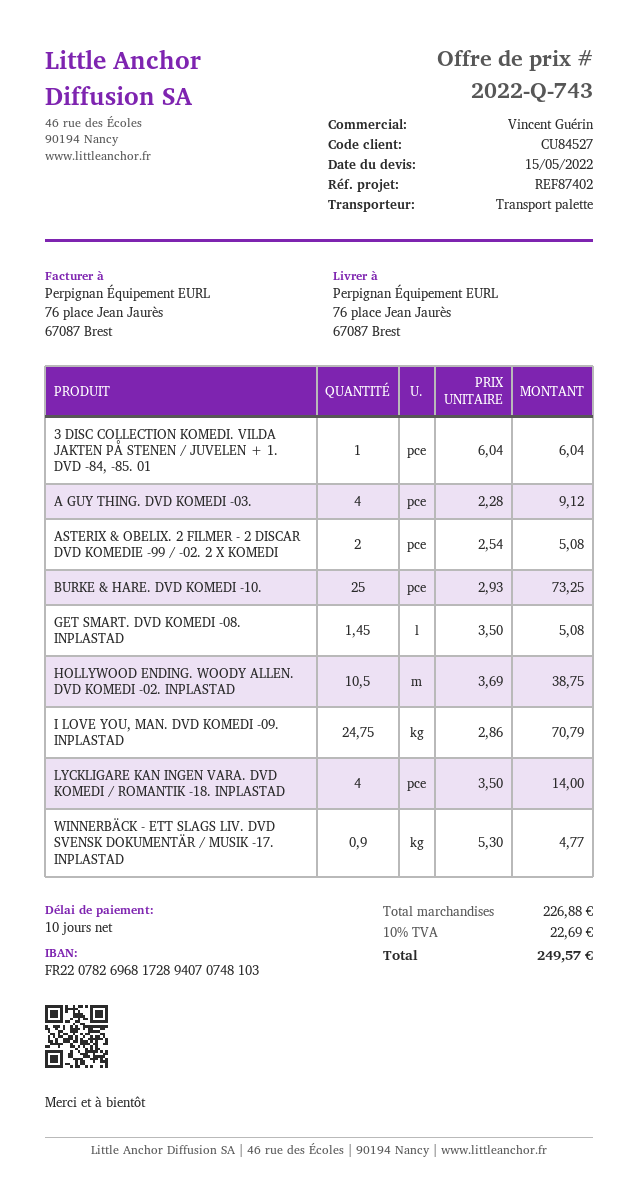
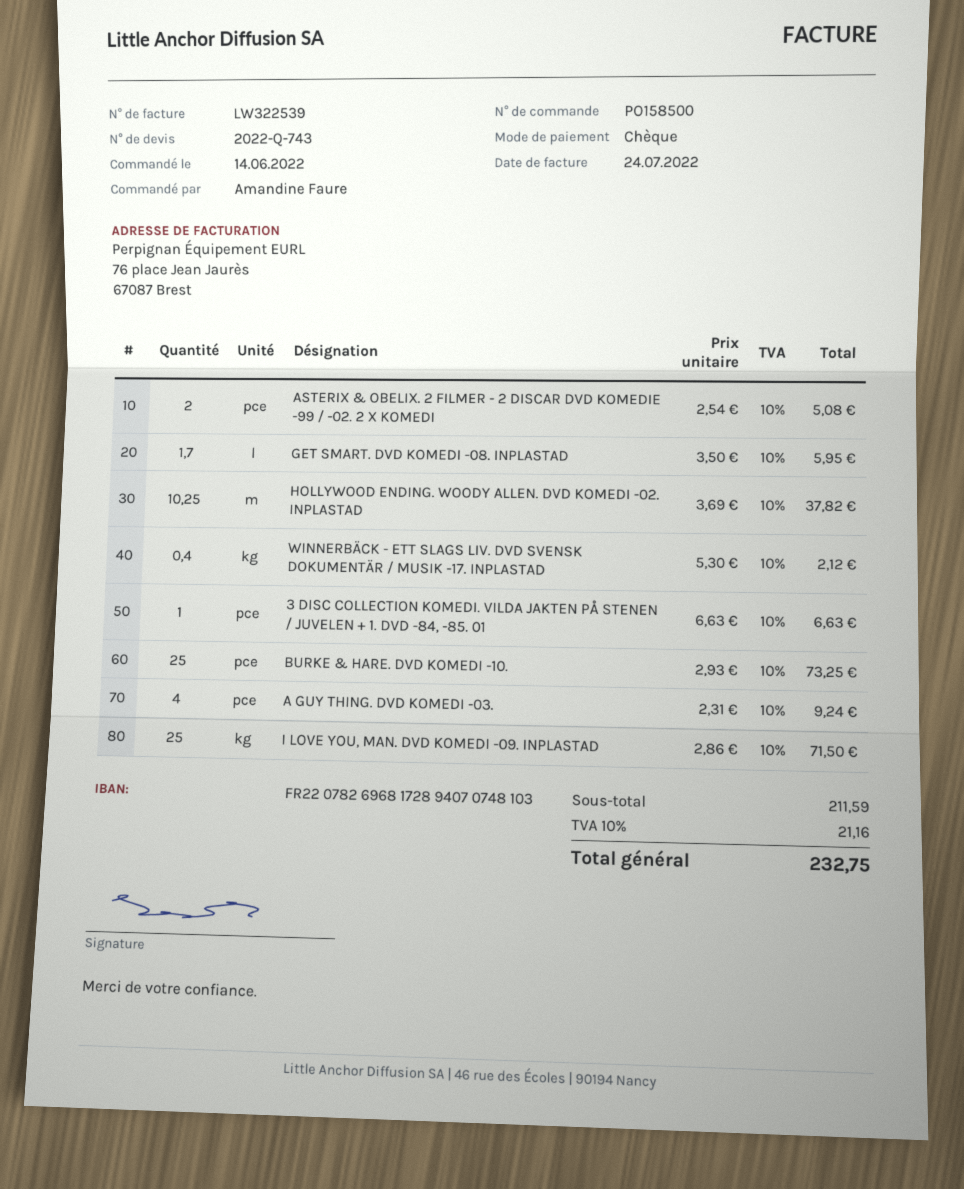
3 DISC COLLECTION KOMEDI. VILDA JAKTEN PÅ STENEN / JUVELEN + 1. DVD -84, -85. 01: 1 x 6.04 = 6.04 -> 1 x 6.63 = 6.63
A GUY THING. DVD KOMEDI -03.: 4 x 2.28 = 9.12 -> 4 x 2.31 = 9.24
GET SMART. DVD KOMEDI -08. INPLASTAD: 1.45 x 3.50 = 5.08 -> 1.7 x 3.50 = 5.95
HOLLYWOOD ENDING. WOODY ALLEN. DVD KOMEDI -02. INPLASTAD: 10.5 x 3.69 = 38.75 -> 10.25 x 3.69 = 37.82
I LOVE YOU, MAN. DVD KOMEDI -09. INPLASTAD: 24.75 x 2.86 = 70.79 -> 25 x 2.86 = 71.50
LYCKLIGARE KAN INGEN VARA. DVD KOMEDI / ROMANTIK -18. INPLASTAD: 4 x 3.50 = 14.00 -> none
WINNERBÄCK - ETT SLAGS LIV. DVD SVENSK DOKUMENTÄR / MUSIK -17. INPLASTAD: 0.9 x 5.30 = 4.77 -> 0.4 x 5.30 = 2.12
subtotal: 226.88 -> 211.59
tax: 10% = 22.69 -> 10% = 21.16
total: 249.57 -> 232.75

